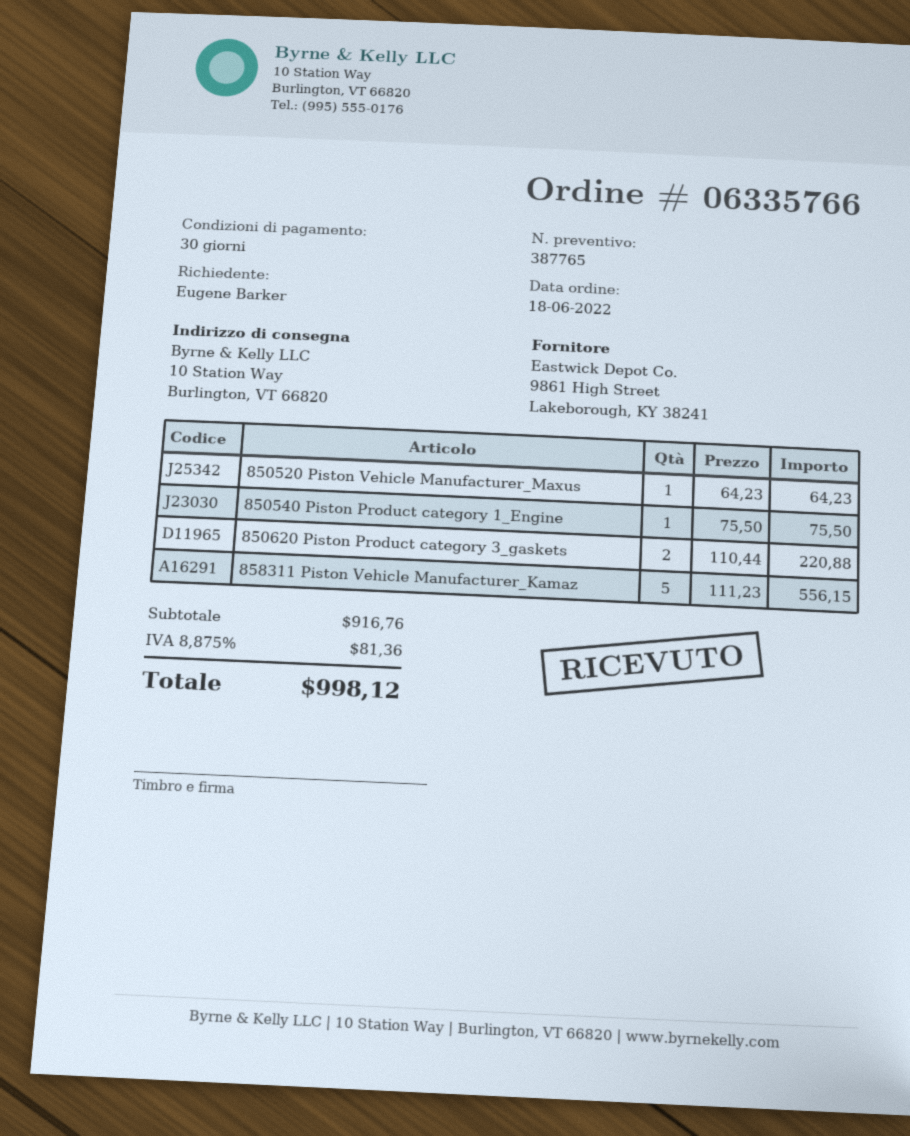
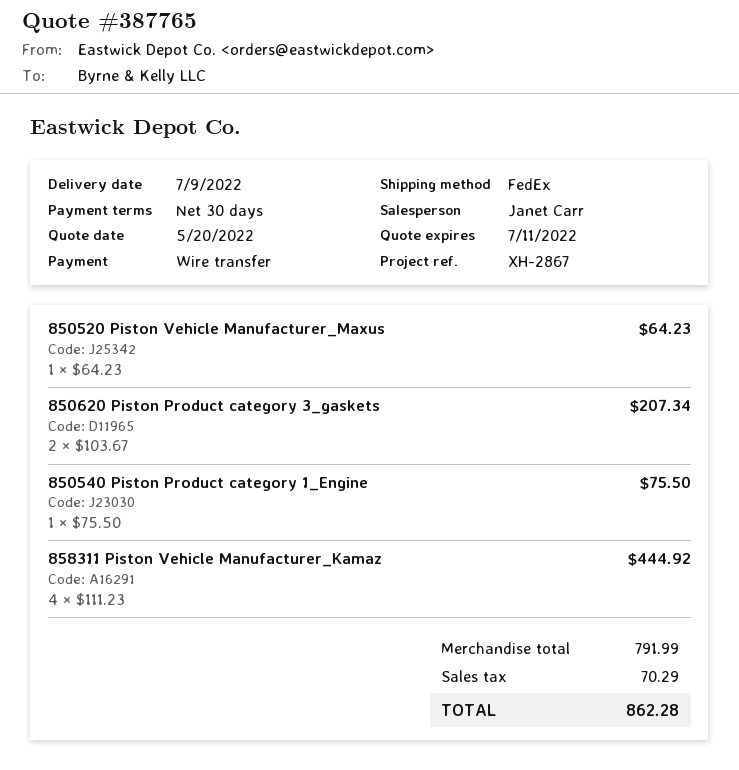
850620 Piston Product category 3_gaskets: 2 x 110.44 = 220.88 -> 2 x 103.67 = 207.34
858311 Piston Vehicle Manufacturer_Kamaz: 5 x 111.23 = 556.15 -> 4 x 111.23 = 444.92
subtotal: 916.76 -> 791.99
tax: 81.36 -> 70.29
total: 998.12 -> 862.28

